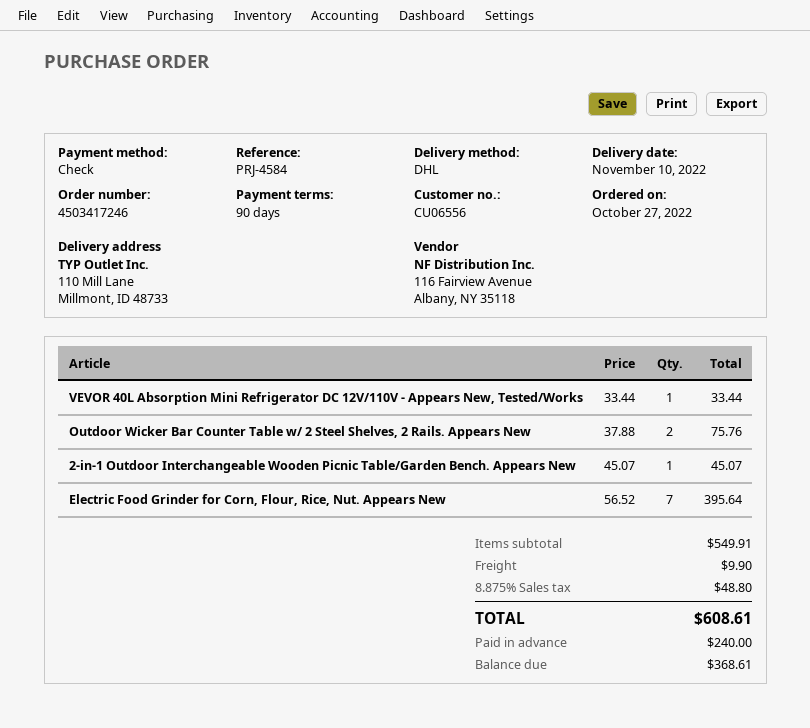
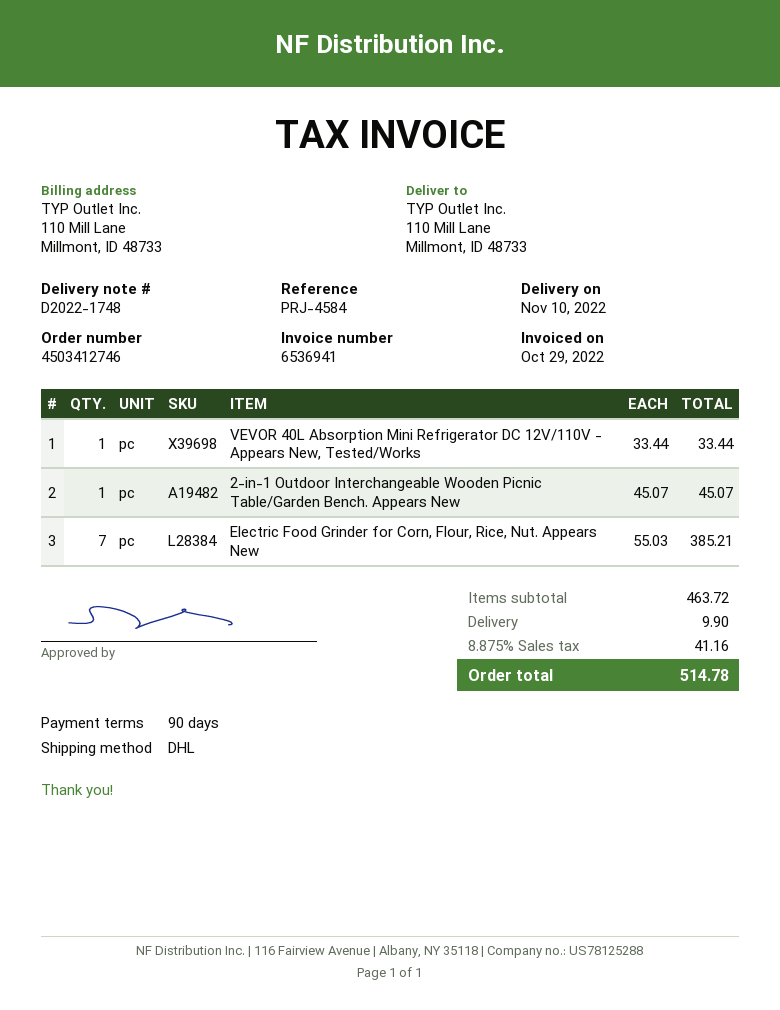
order number: 4503417246 -> 4503412746
Outdoor Wicker Bar Counter Table w/ 2 Steel Shelves, 2 Rails. Appears New: 2 x 37.88 = 75.76 -> none
Electric Food Grinder for Corn, Flour, Rice, Nut. Appears New: 7 x 56.52 = 395.64 -> 7 x 55.03 = 385.21
subtotal: 549.91 -> 463.72
tax: 8.875% = 48.80 -> 8.875% = 41.16
total: 608.61 -> 514.78

